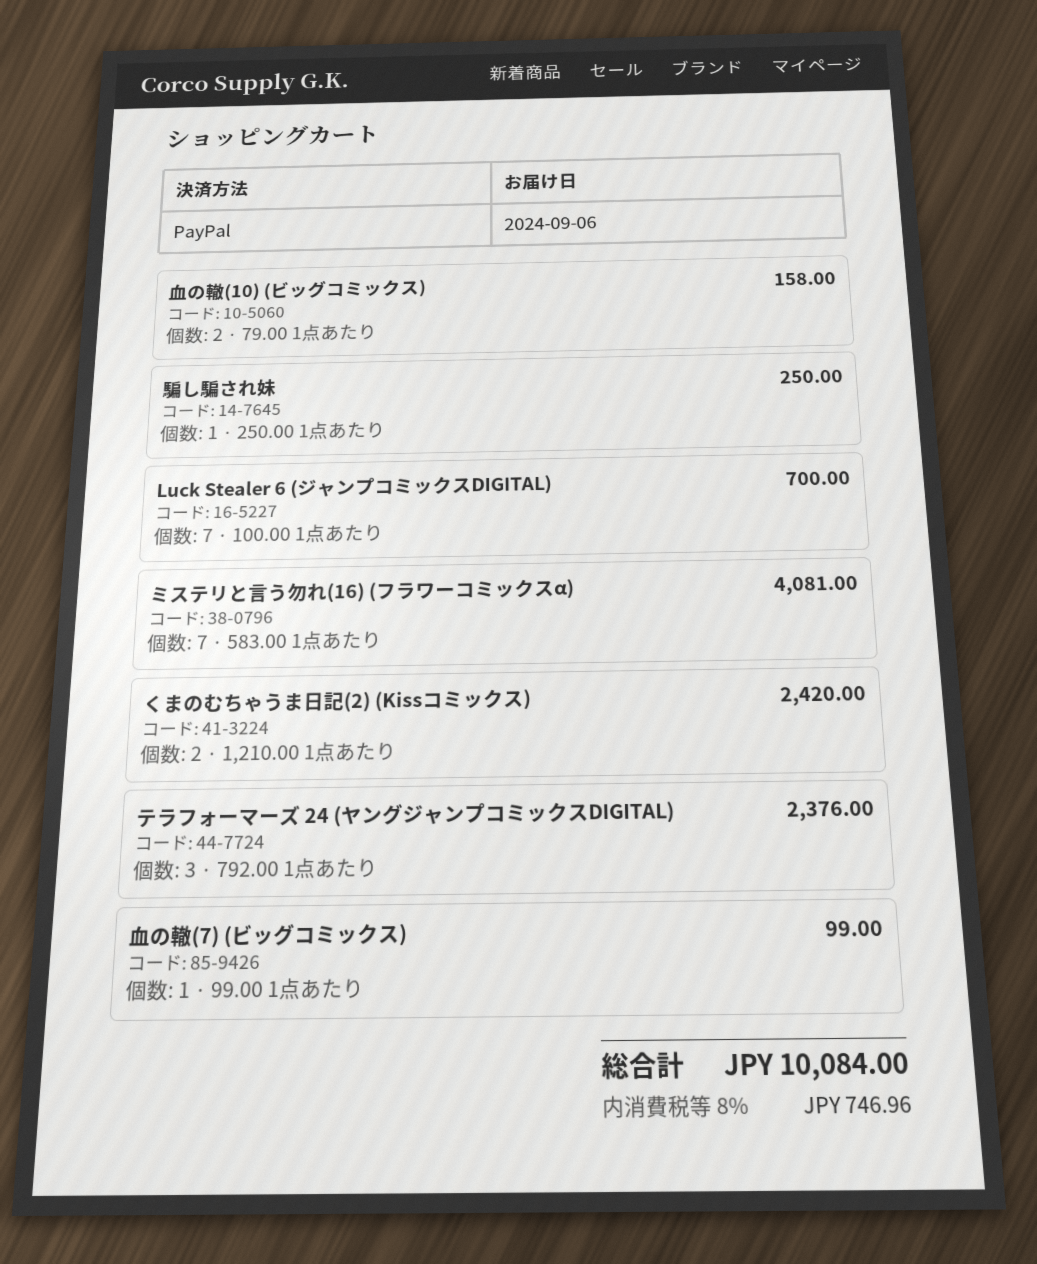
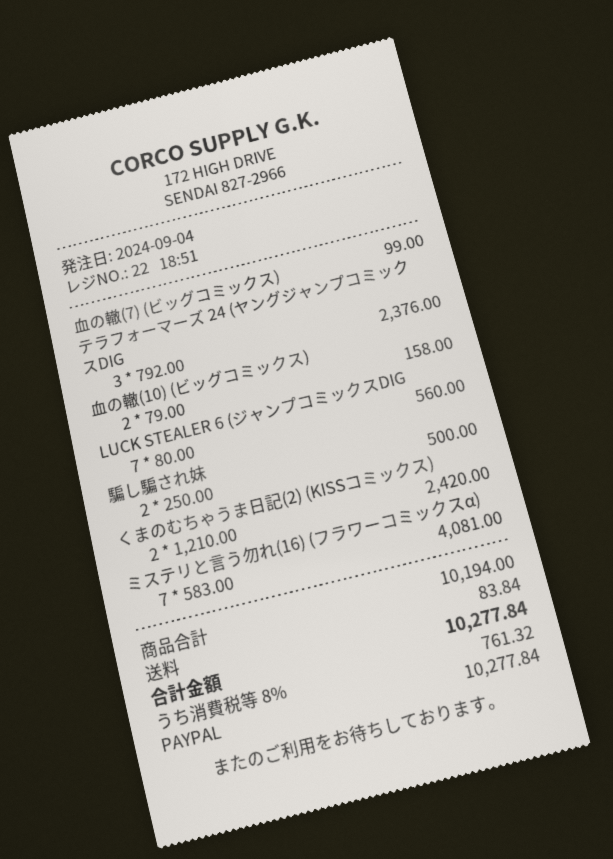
騙し騙され妹: 1 x 250.00 = 250.00 -> 2 x 250.00 = 500.00
Luck Stealer 6 (ジャンプコミックスDIGITAL): 7 x 100.00 = 700.00 -> 7 x 80.00 = 560.00
shipping: none -> 83.84
tax: 8% = 746.96 -> 8% = 761.32
total: 10084.00 -> 10277.84

